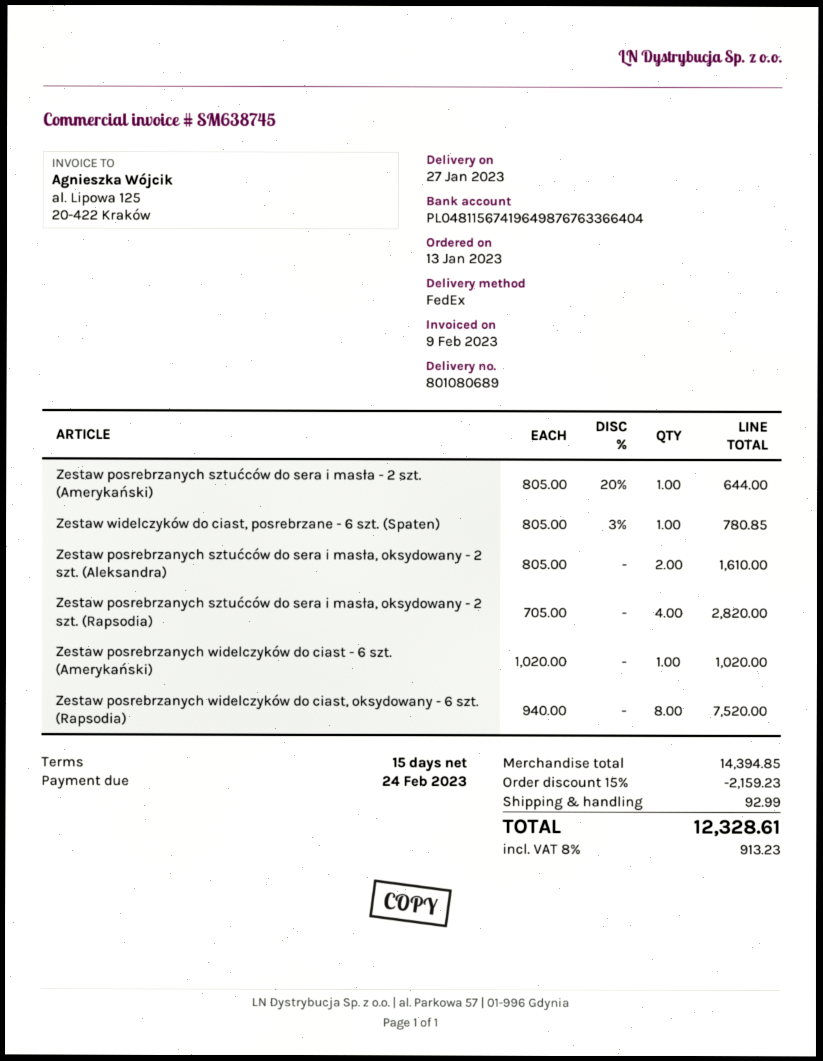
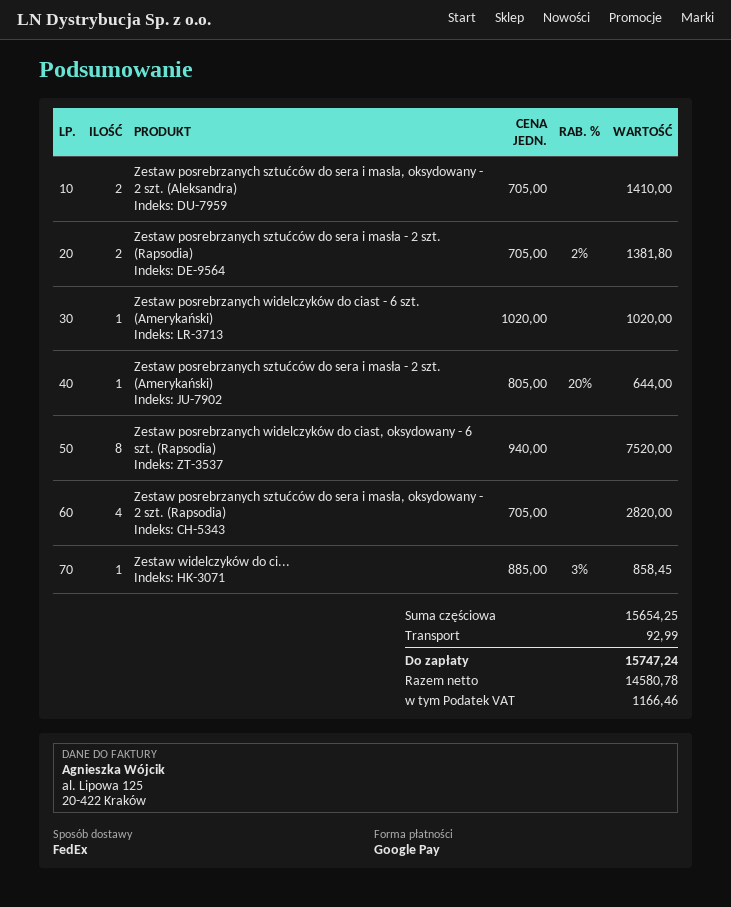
Zestaw widelczyków do ciast, posrebrzane - 6 szt. (Spaten): 1 x 805.00 - 3% = 780.85 -> 1 x 885.00 - 3% = 858.45
Zestaw posrebrzanych sztućców do sera i masła, oksydowany - 2 szt. (Aleksandra): 2 x 805.00 = 1610.00 -> 2 x 705.00 = 1410.00
Zestaw posrebrzanych sztućców do sera i masła - 2 szt. (Rapsodia): none -> 2 x 705.00 - 2% = 1381.80
subtotal: 14394.85 -> 15654.25
discount: 15% = 2159.23 -> none
tax: 913.23 -> 1166.46
total: 12328.61 -> 15747.24

